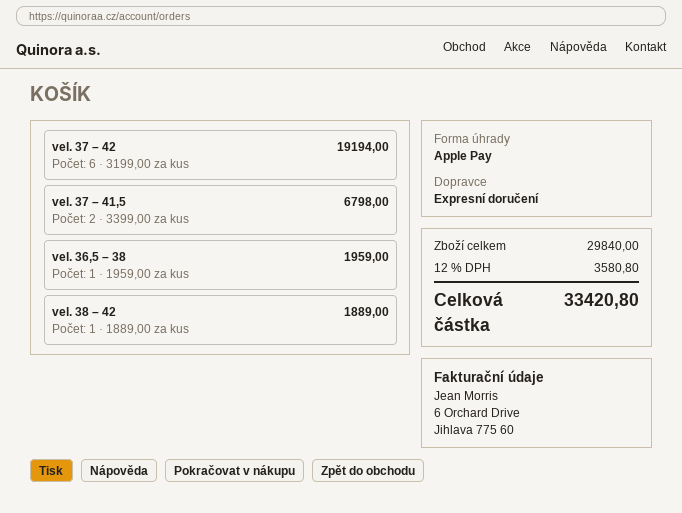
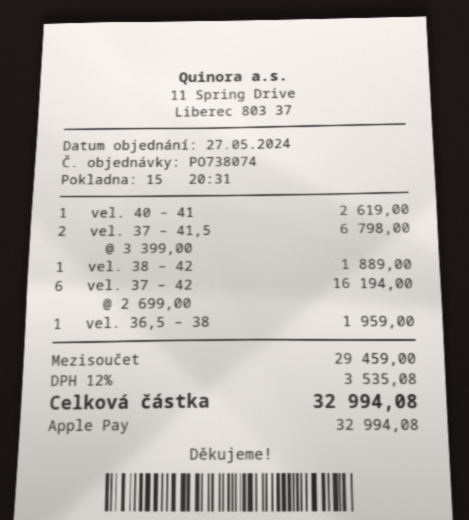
vel. 37 – 42: 6 x 3199.00 = 19194.00 -> 6 x 2699.00 = 16194.00
vel. 40 – 41: none -> 1 x 2619.00 = 2619.00
subtotal: 29840.00 -> 29459.00
tax: 12% = 3580.80 -> 12% = 3535.08
total: 33420.80 -> 32994.08

